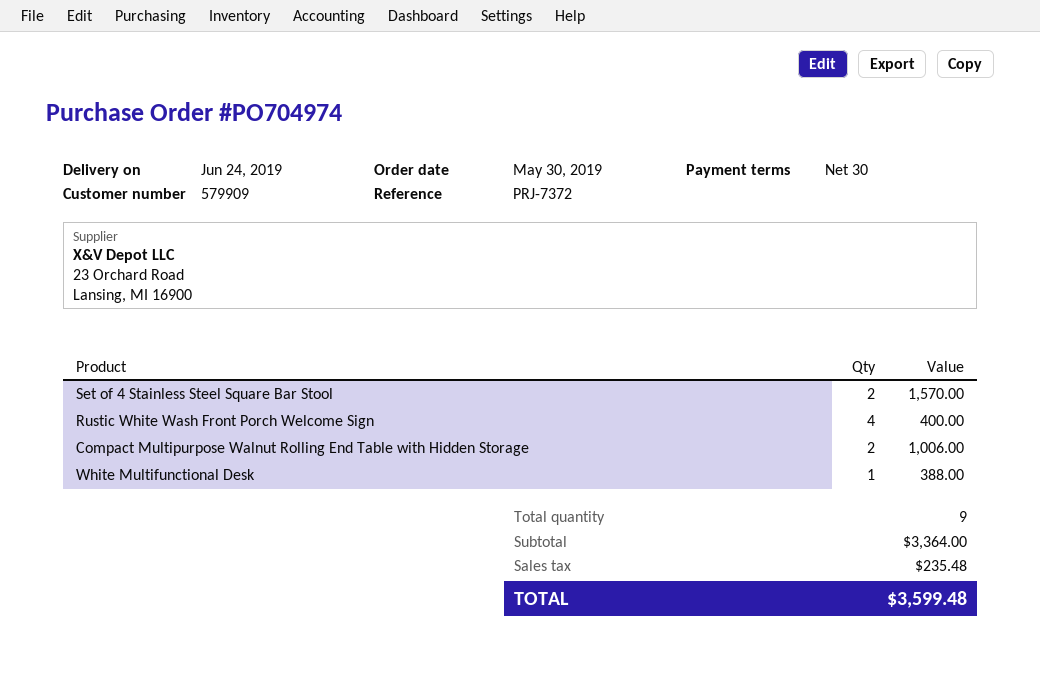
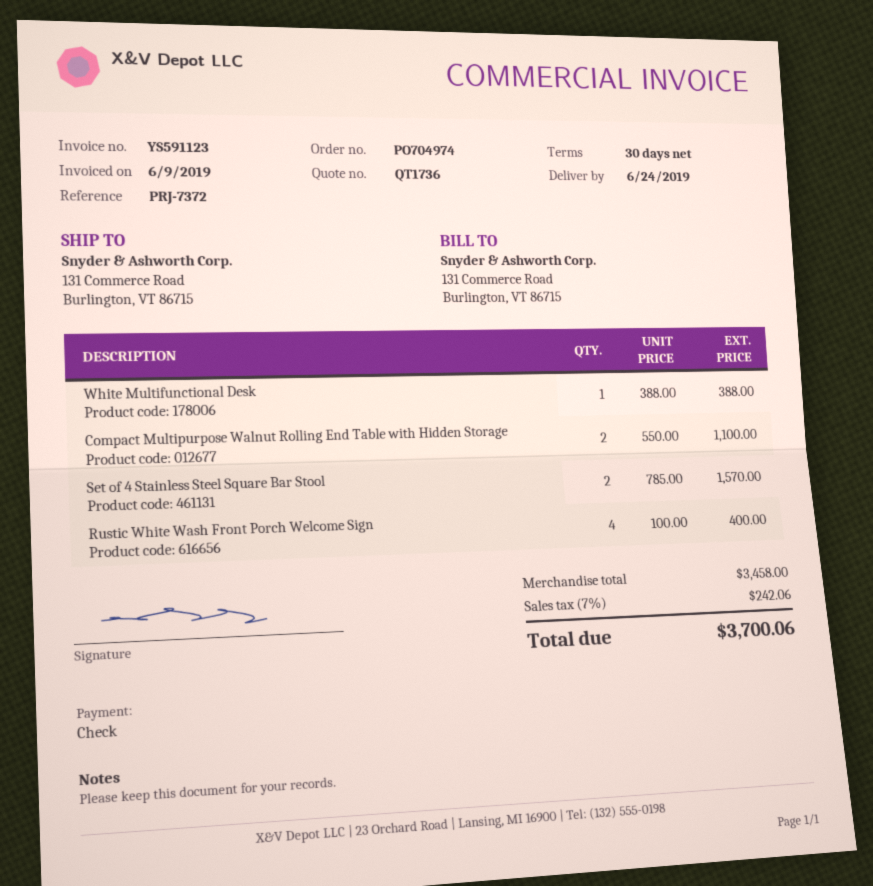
Compact Multipurpose Walnut Rolling End Table with Hidden Storage: 2 for 1006.00 -> 2 for 1100.00
subtotal: 3364.00 -> 3458.00
tax: 235.48 -> 242.06
total: 3599.48 -> 3700.06

